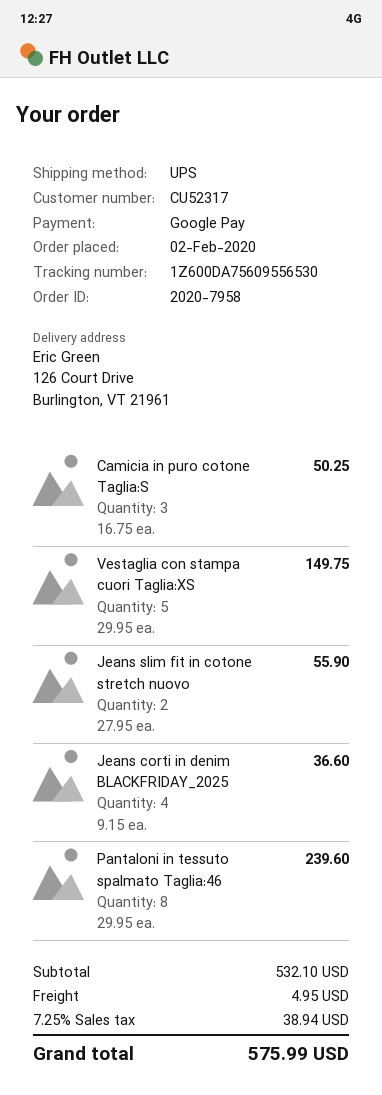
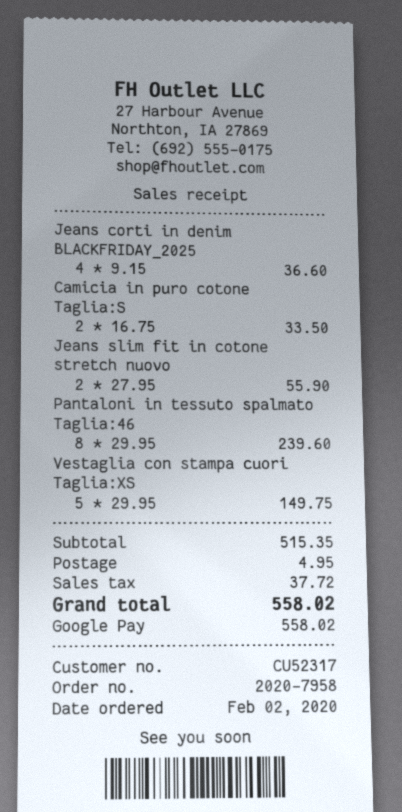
Camicia in puro cotone Taglia:S: 3 x 16.75 = 50.25 -> 2 x 16.75 = 33.50
subtotal: 532.10 -> 515.35
tax: 38.94 -> 37.72
total: 575.99 -> 558.02

